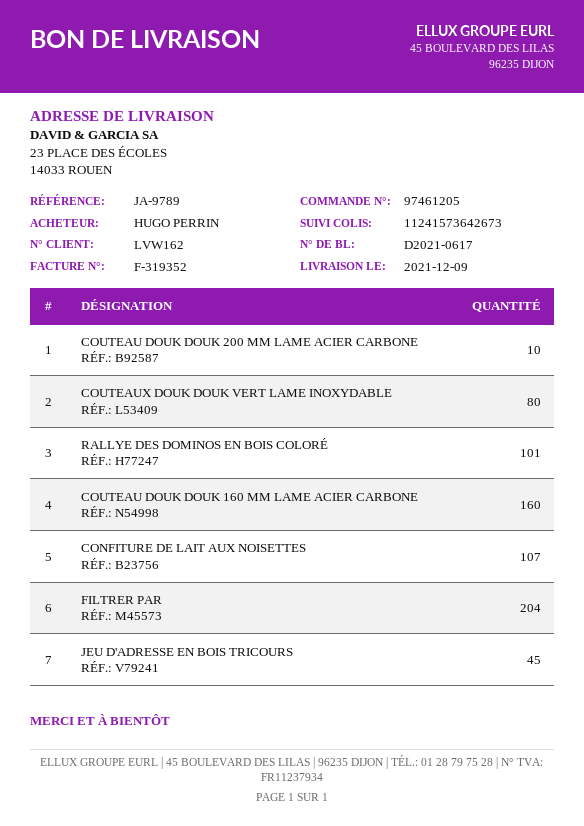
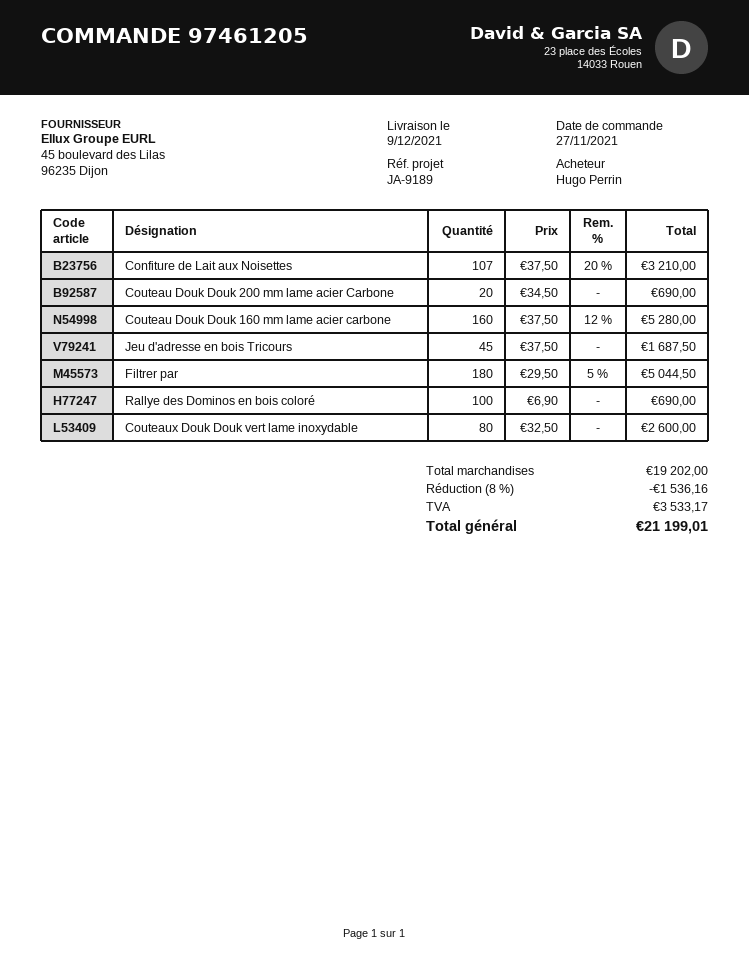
reference: JA-9789 -> JA-9189
COUTEAU DOUK DOUK 200 MM LAME ACIER CARBONE: 10 -> 20
RALLYE DES DOMINOS EN BOIS COLORÉ: 101 -> 100
FILTRER PAR: 204 -> 180

